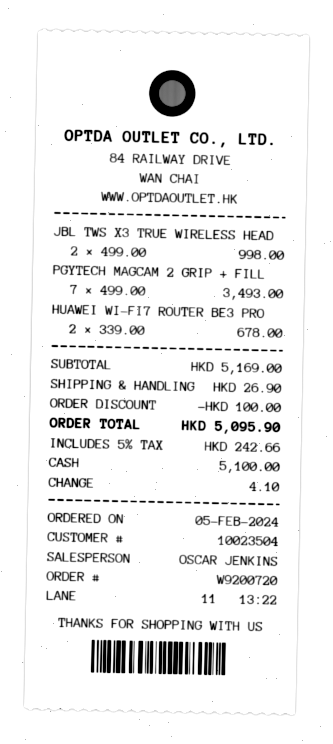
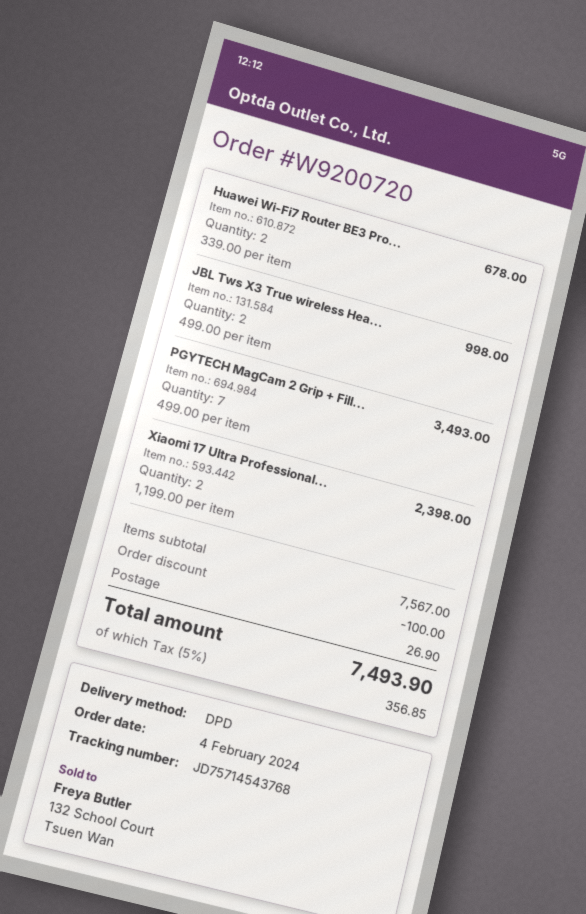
order date: 2024-02-05 -> 2024-02-04
Xiaomi 17 Ultra Professional...: none -> 2 x 1199.00 = 2398.00
subtotal: 5169.00 -> 7567.00
tax: 5% = 242.66 -> 5% = 356.85
total: 5095.90 -> 7493.90

